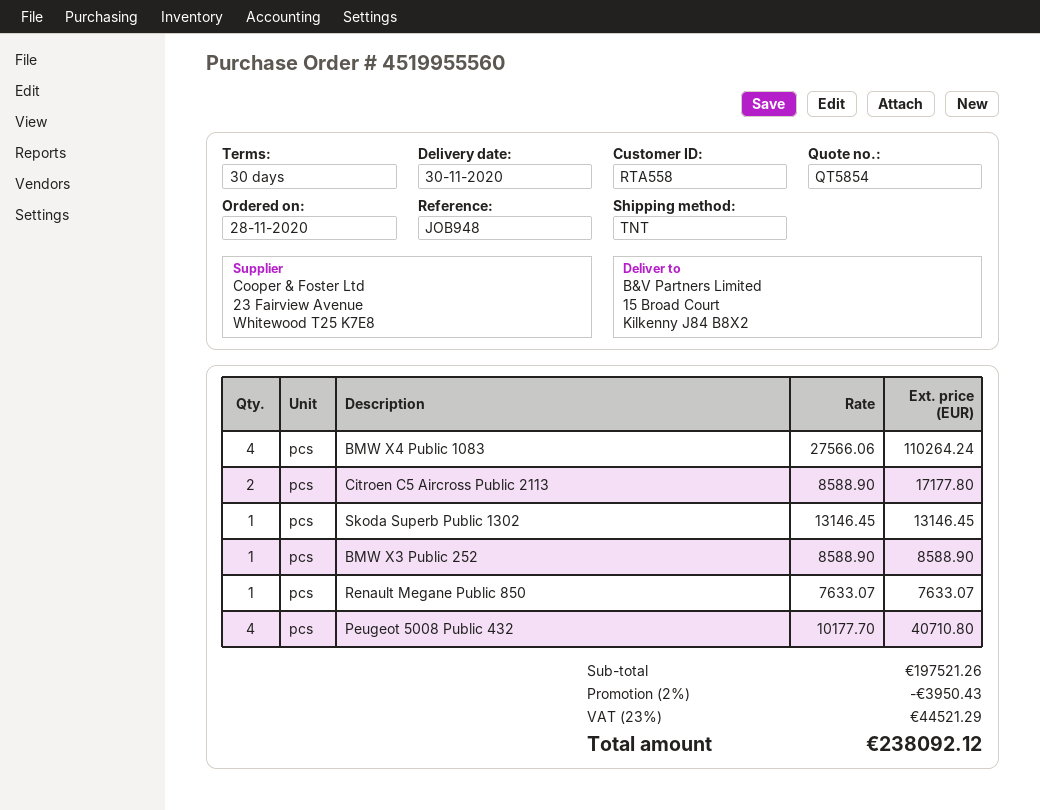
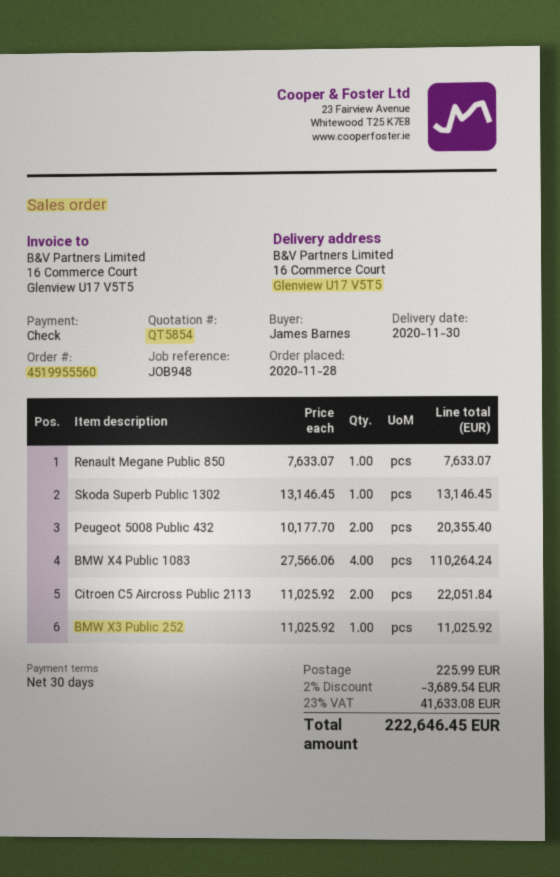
ship to: 15 Broad Court, Kilkenny J84 B8X2 -> 16 Commerce Court, Glenview U17 V5T5
Citroen C5 Aircross Public 2113: 2 x 8588.90 = 17177.80 -> 2 x 11025.92 = 22051.84
BMW X3 Public 252: 1 x 8588.90 = 8588.90 -> 1 x 11025.92 = 11025.92
Peugeot 5008 Public 432: 4 x 10177.70 = 40710.80 -> 2 x 10177.70 = 20355.40
discount: 2% = 3950.43 -> 2% = 3689.54
shipping: none -> 225.99
tax: 23% = 44521.29 -> 23% = 41633.08
total: 238092.12 -> 222646.45

